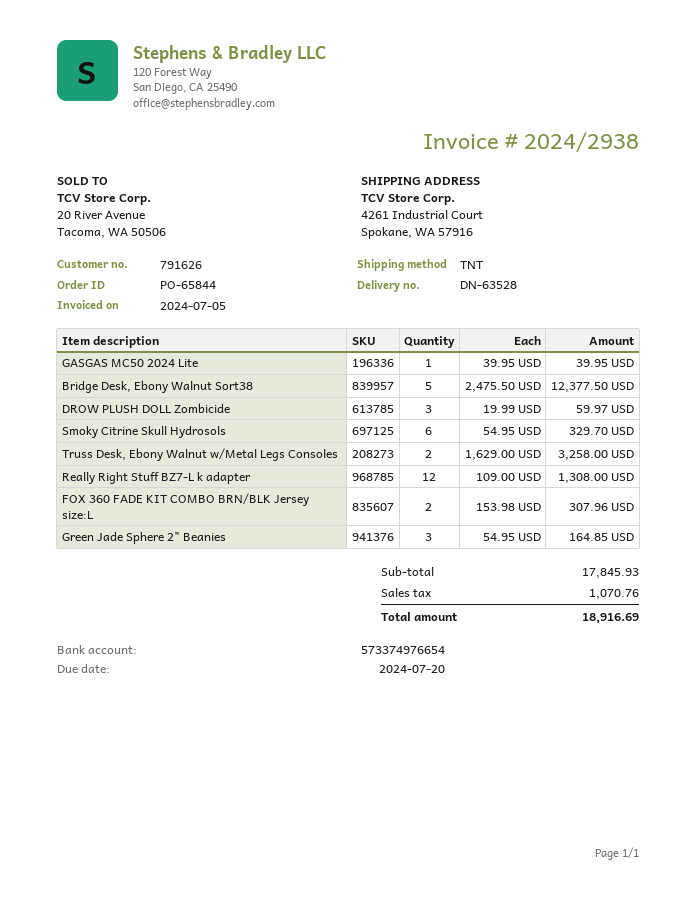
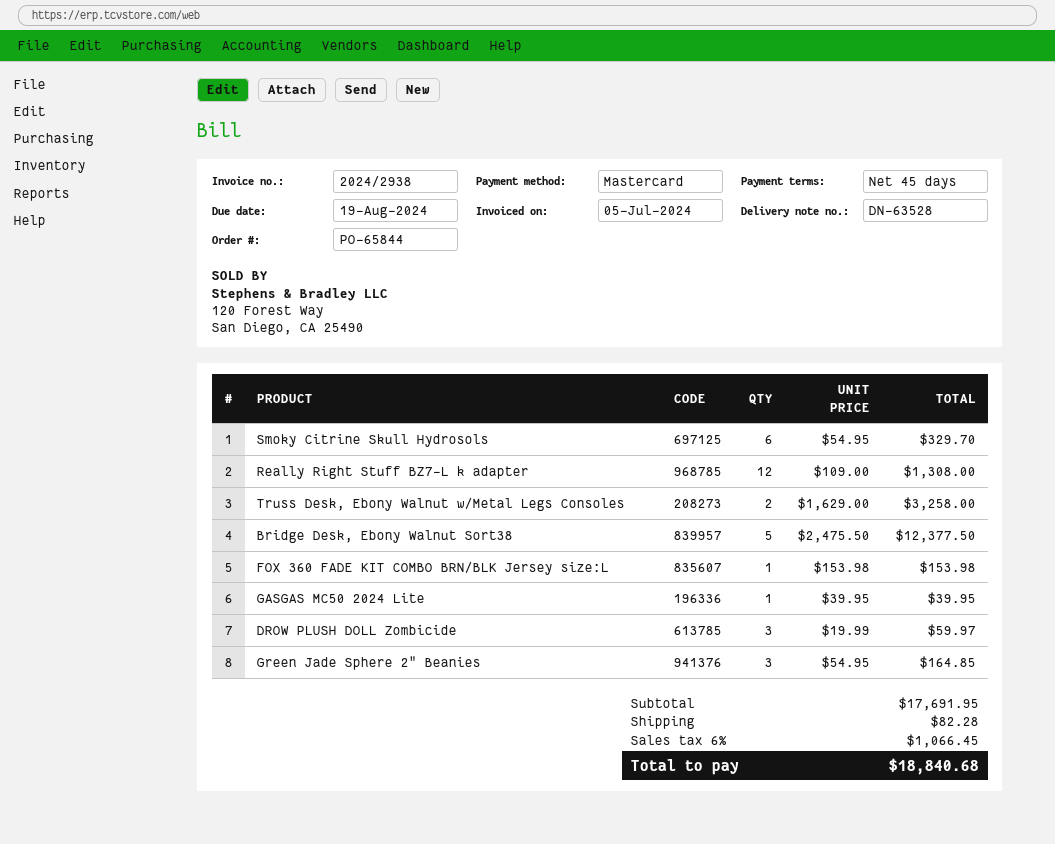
due date: 2024-07-20 -> 2024-08-19
FOX 360 FADE KIT COMBO BRN/BLK Jersey size:L: 2 x 153.98 = 307.96 -> 1 x 153.98 = 153.98
subtotal: 17845.93 -> 17691.95
shipping: none -> 82.28
tax: 1070.76 -> 1066.45
total: 18916.69 -> 18840.68

